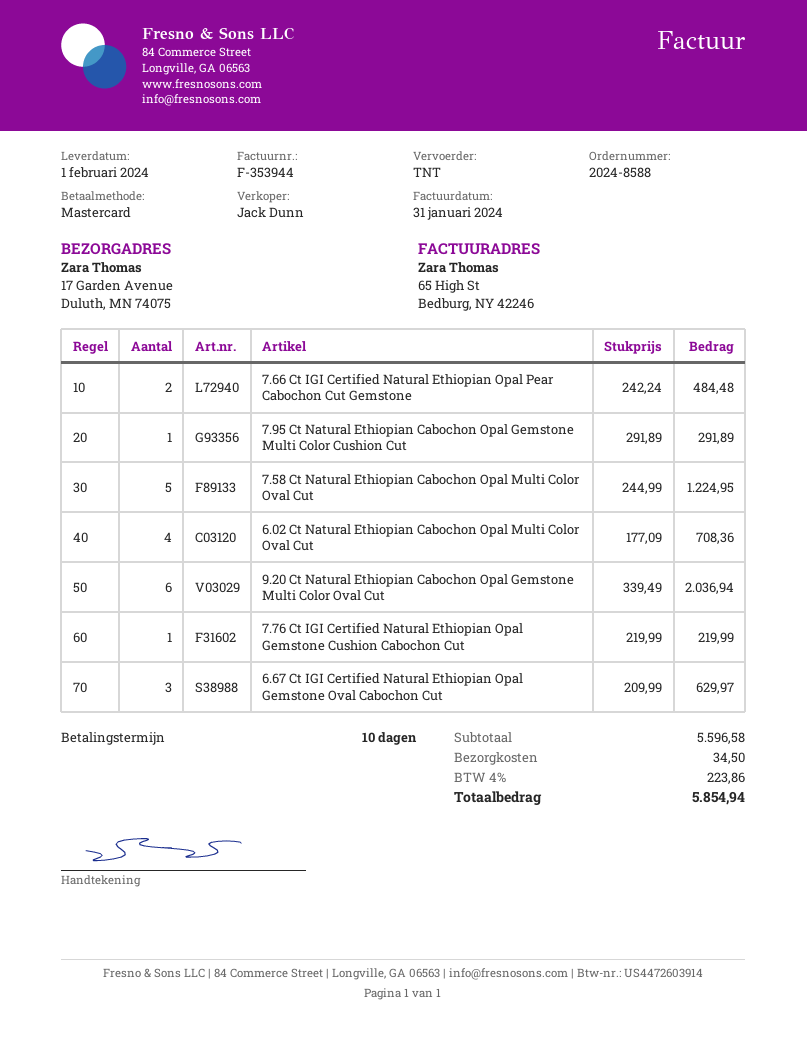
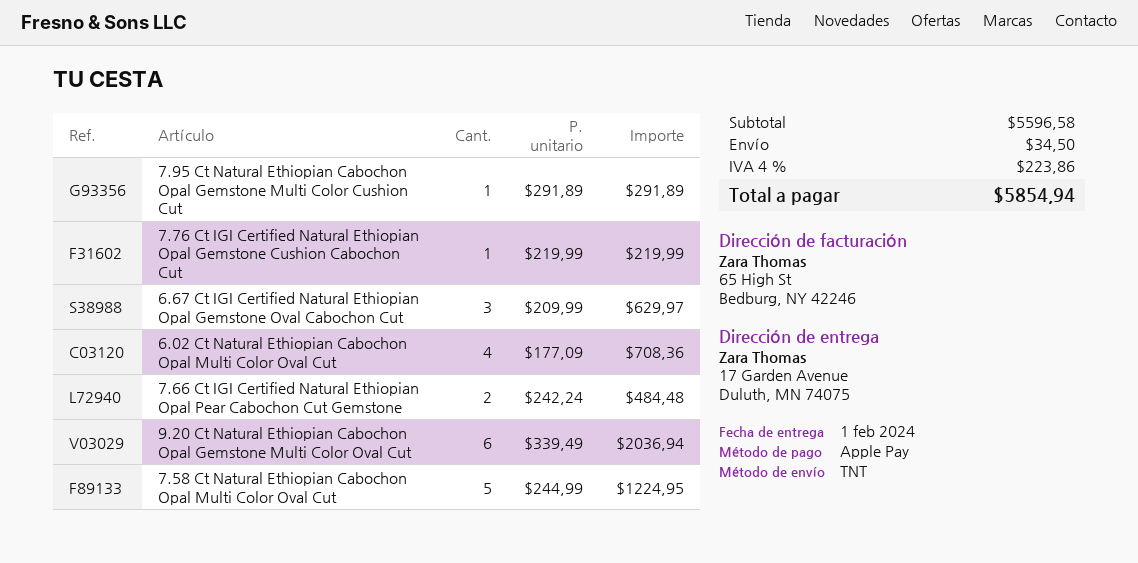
payment method: Mastercard -> Apple Pay

